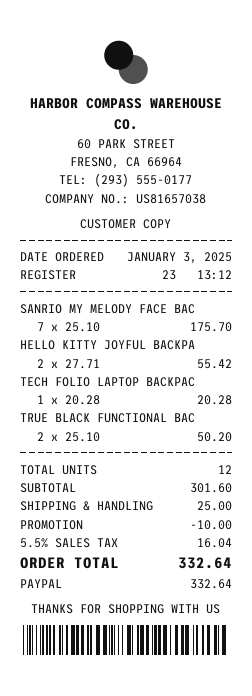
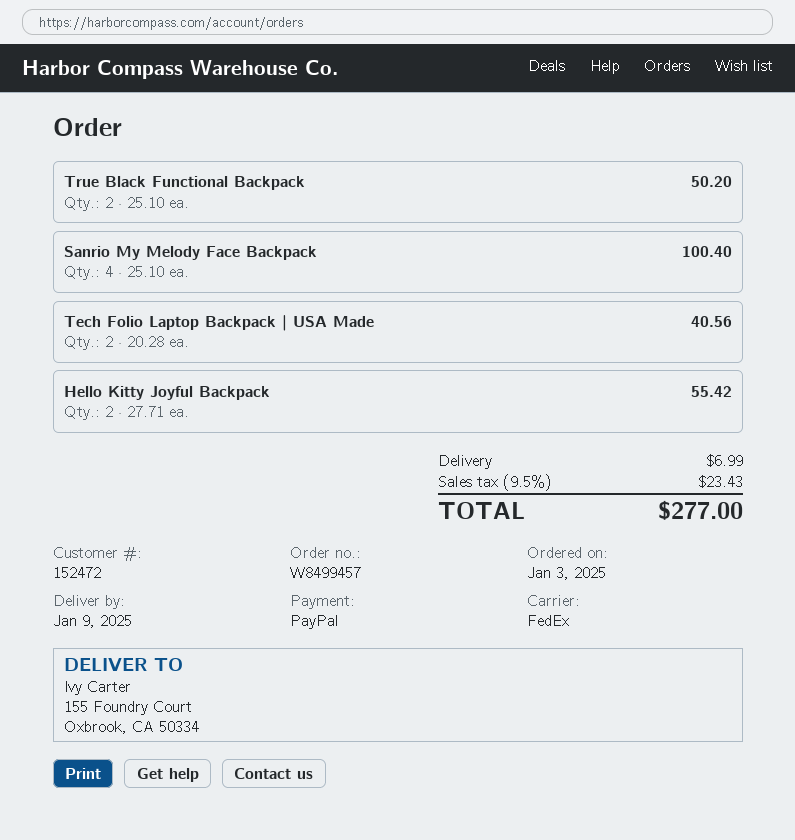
SANRIO MY MELODY FACE BAC: 7 x 25.10 = 175.70 -> 4 x 25.10 = 100.40
TECH FOLIO LAPTOP BACKPAC: 1 x 20.28 = 20.28 -> 2 x 20.28 = 40.56
discount: 10.00 -> none
shipping: 25.00 -> 6.99
tax: 5.5% = 16.04 -> 9.5% = 23.43
total: 332.64 -> 277.00

